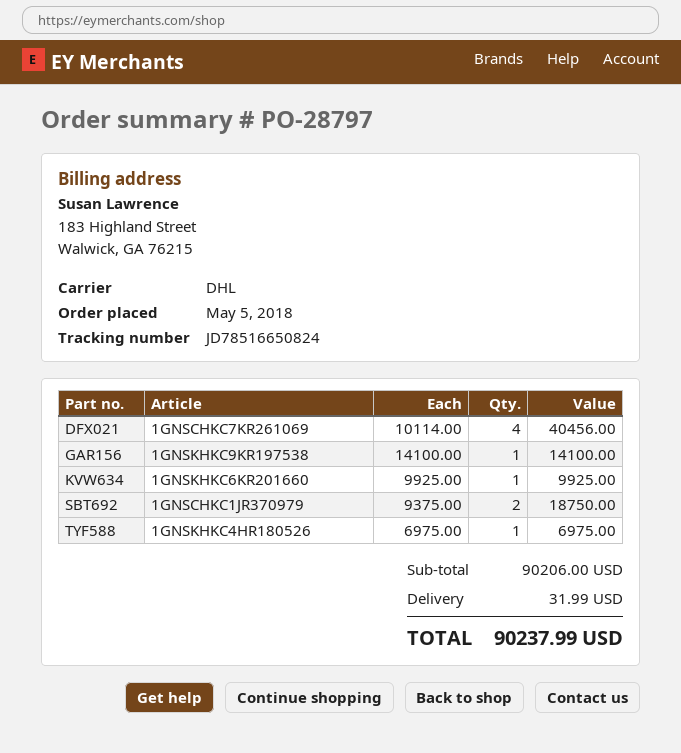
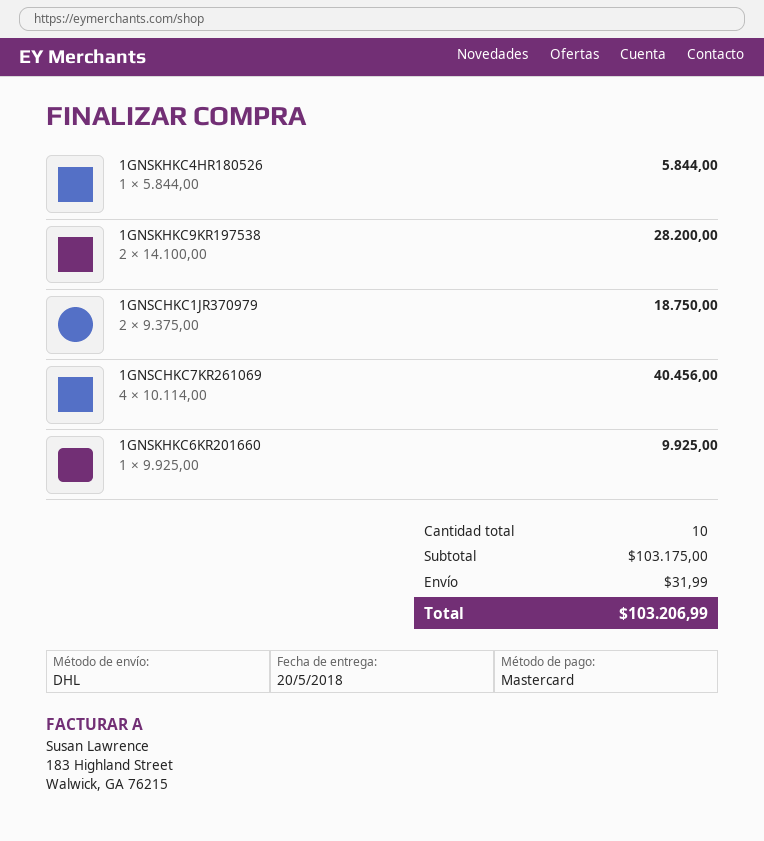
1GNSKHKC9KR197538: 1 x 14100.00 = 14100.00 -> 2 x 14100.00 = 28200.00
1GNSKHKC4HR180526: 1 x 6975.00 = 6975.00 -> 1 x 5844.00 = 5844.00
subtotal: 90206.00 -> 103175.00
total: 90237.99 -> 103206.99

